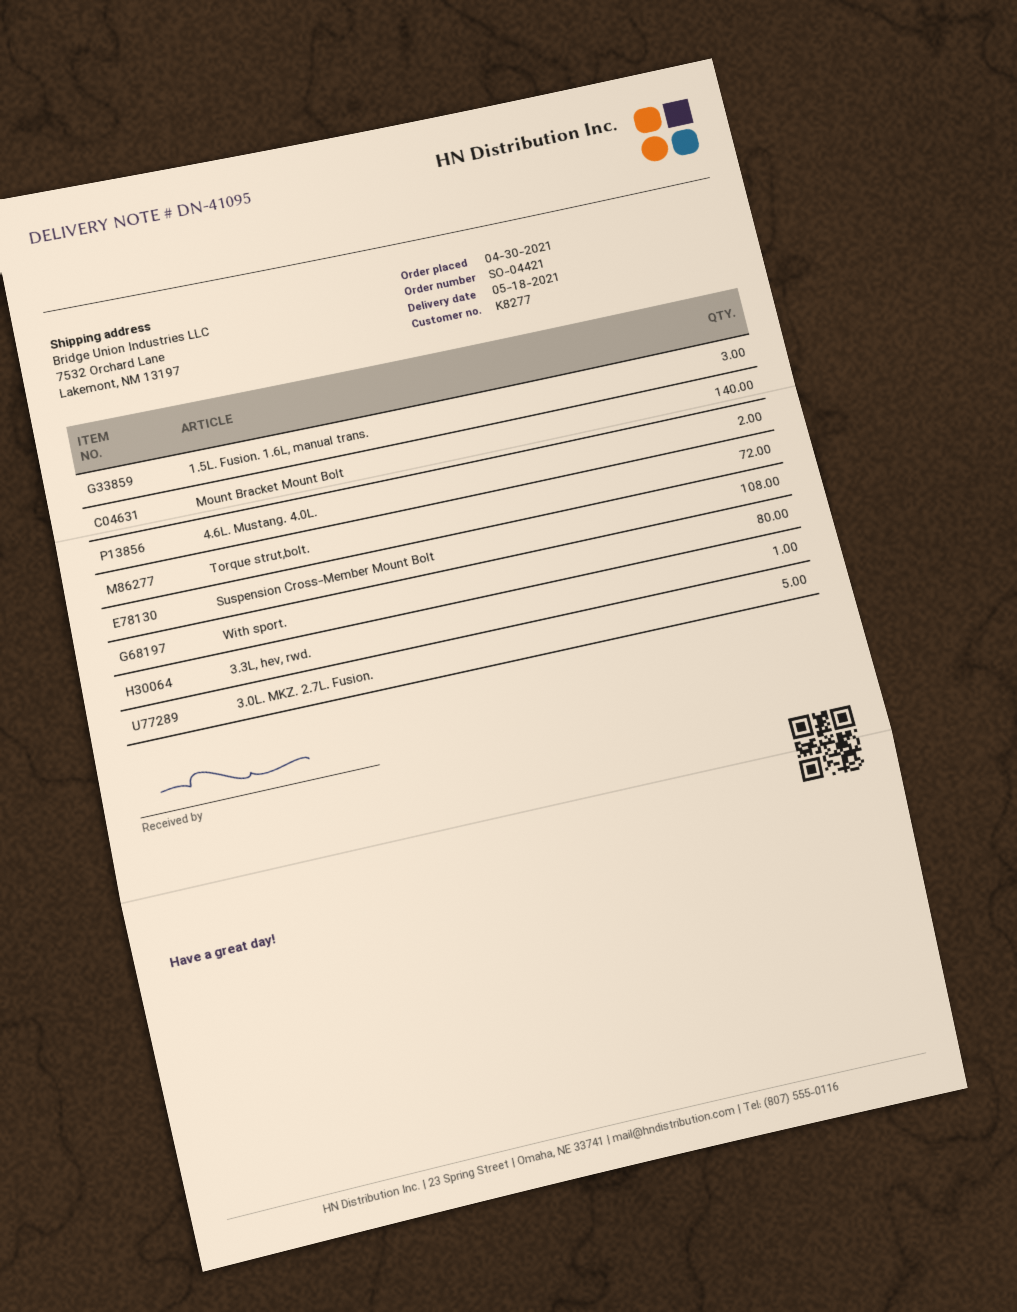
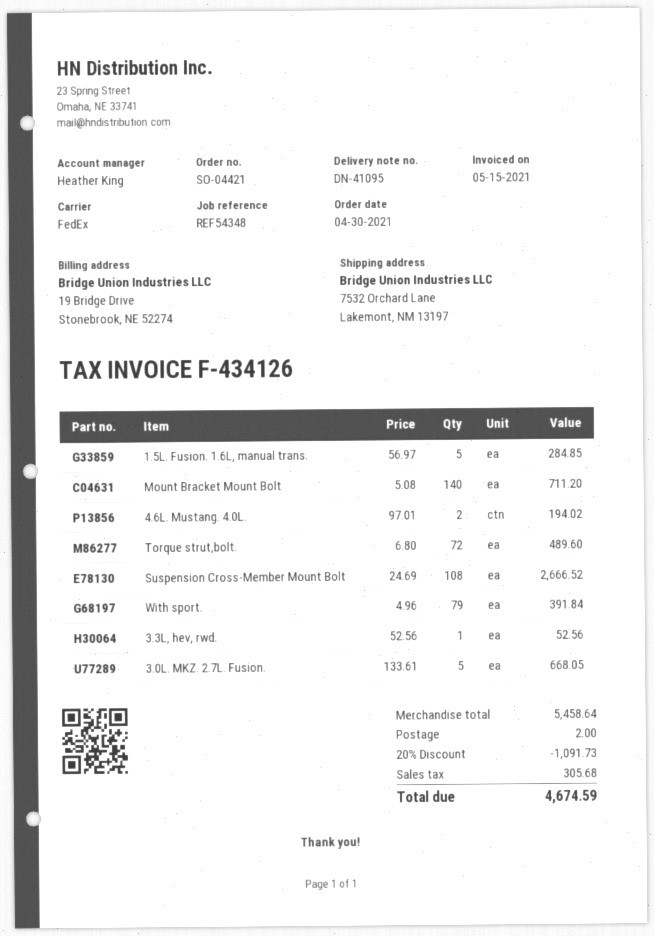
1.5L. Fusion. 1.6L, manual trans.: 3 -> 5
With sport.: 80 -> 79

